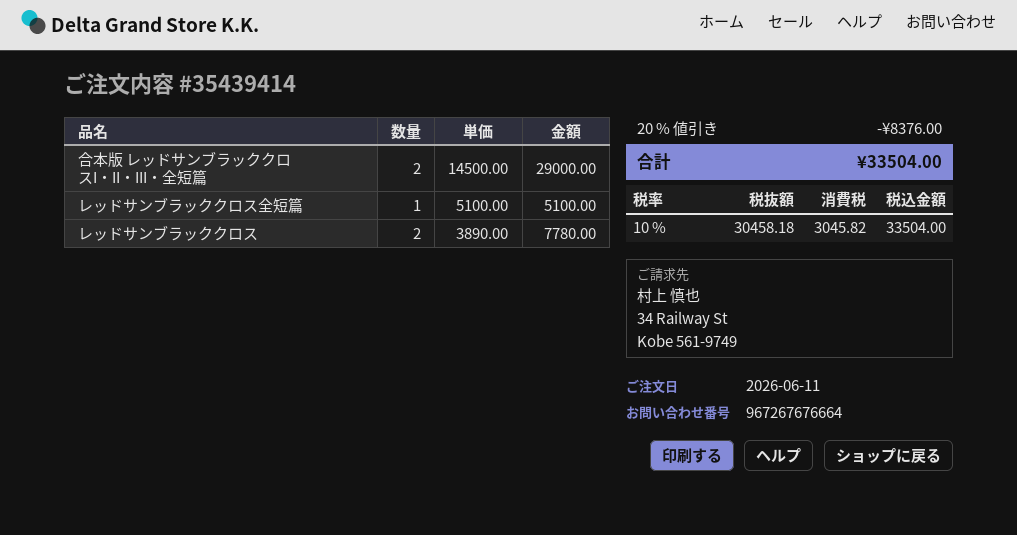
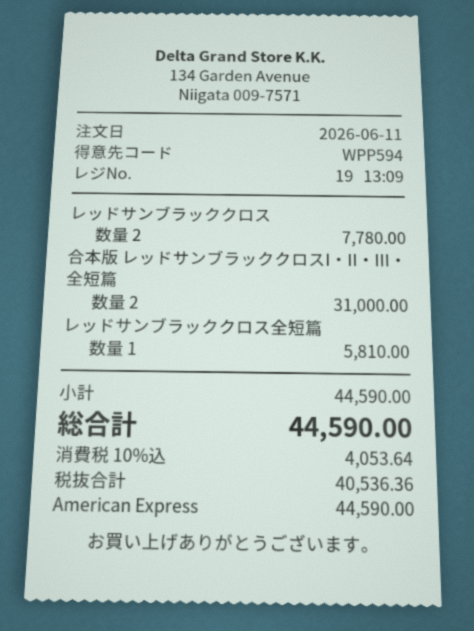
合本版 レッドサンブラッククロスI・II・III・全短篇: 2 for 29000.00 -> 2 for 31000.00
レッドサンブラッククロス全短篇: 1 for 5100.00 -> 1 for 5810.00
discount: 20% = 8376.00 -> none
net: 30458.18 -> 40536.36
tax: 10% = 3045.82 -> 10% = 4053.64
total: 33504.00 -> 44590.00

